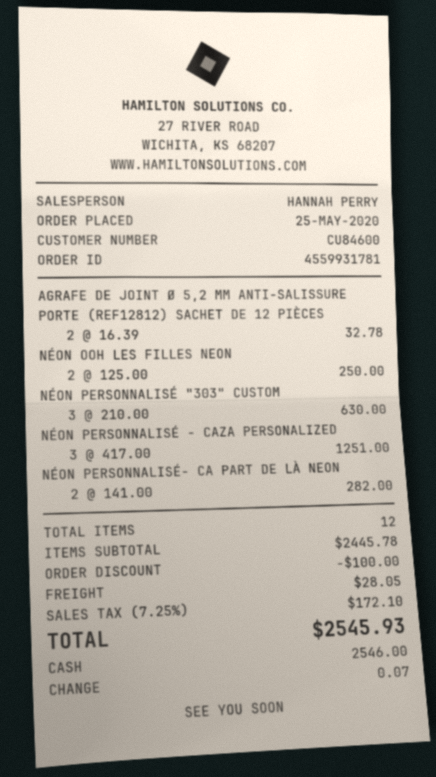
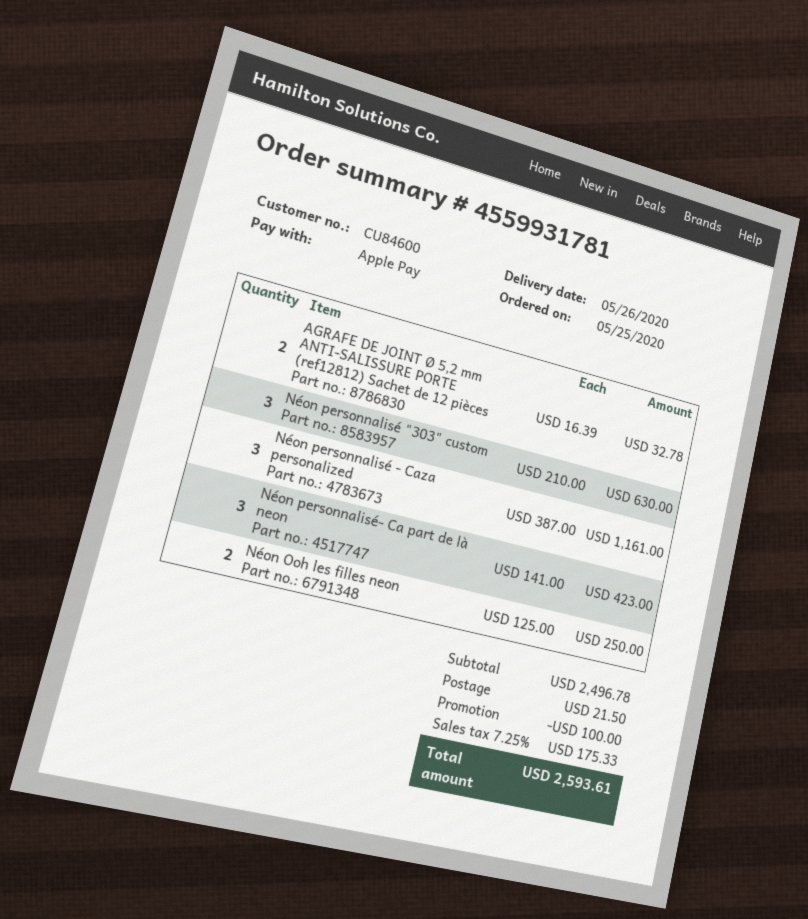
payment method: cash -> Apple Pay
NÉON PERSONNALISÉ - CAZA PERSONALIZED: 3 x 417.00 = 1251.00 -> 3 x 387.00 = 1161.00
NÉON PERSONNALISÉ- CA PART DE LÀ NEON: 2 x 141.00 = 282.00 -> 3 x 141.00 = 423.00
subtotal: 2445.78 -> 2496.78
shipping: 28.05 -> 21.50
tax: 7.25% = 172.10 -> 7.25% = 175.33
total: 2545.93 -> 2593.61

